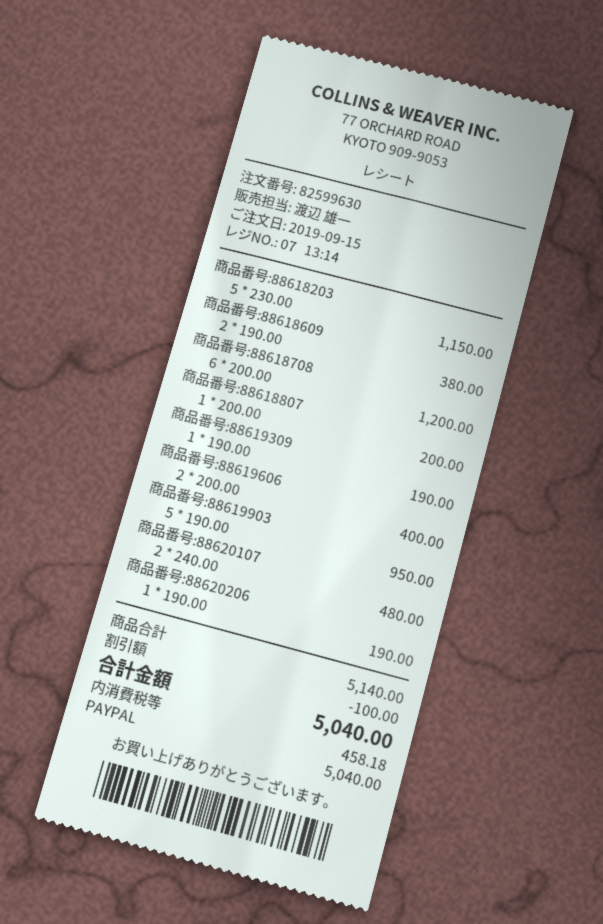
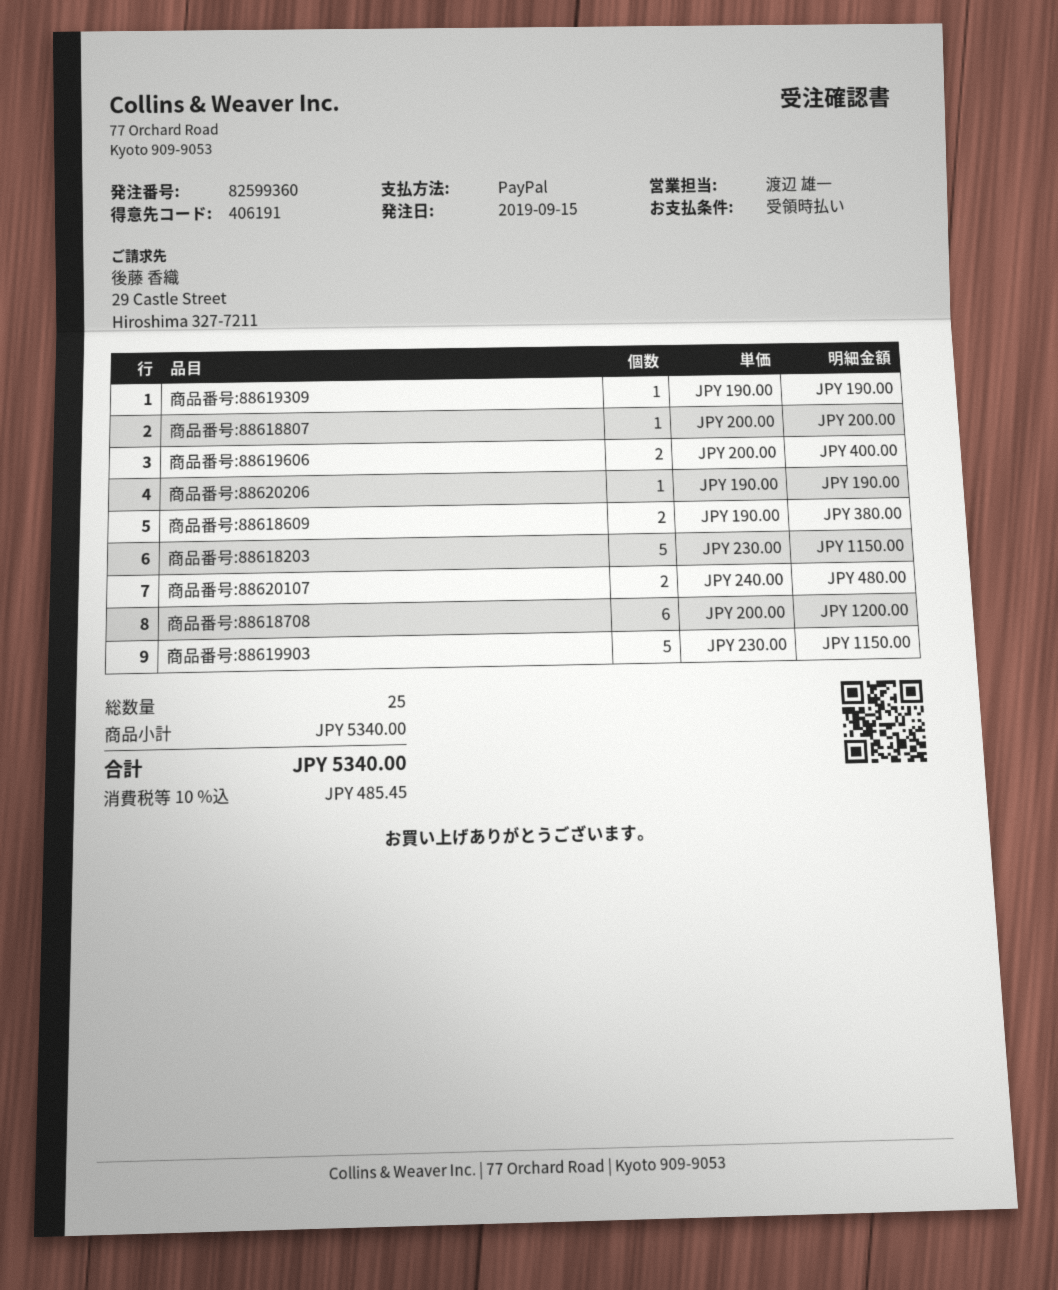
order number: 82599630 -> 82599360
商品番号:88619903: 5 x 190.00 = 950.00 -> 5 x 230.00 = 1150.00
subtotal: 5140.00 -> 5340.00
discount: 100.00 -> none
tax: 458.18 -> 485.45
total: 5040.00 -> 5340.00

